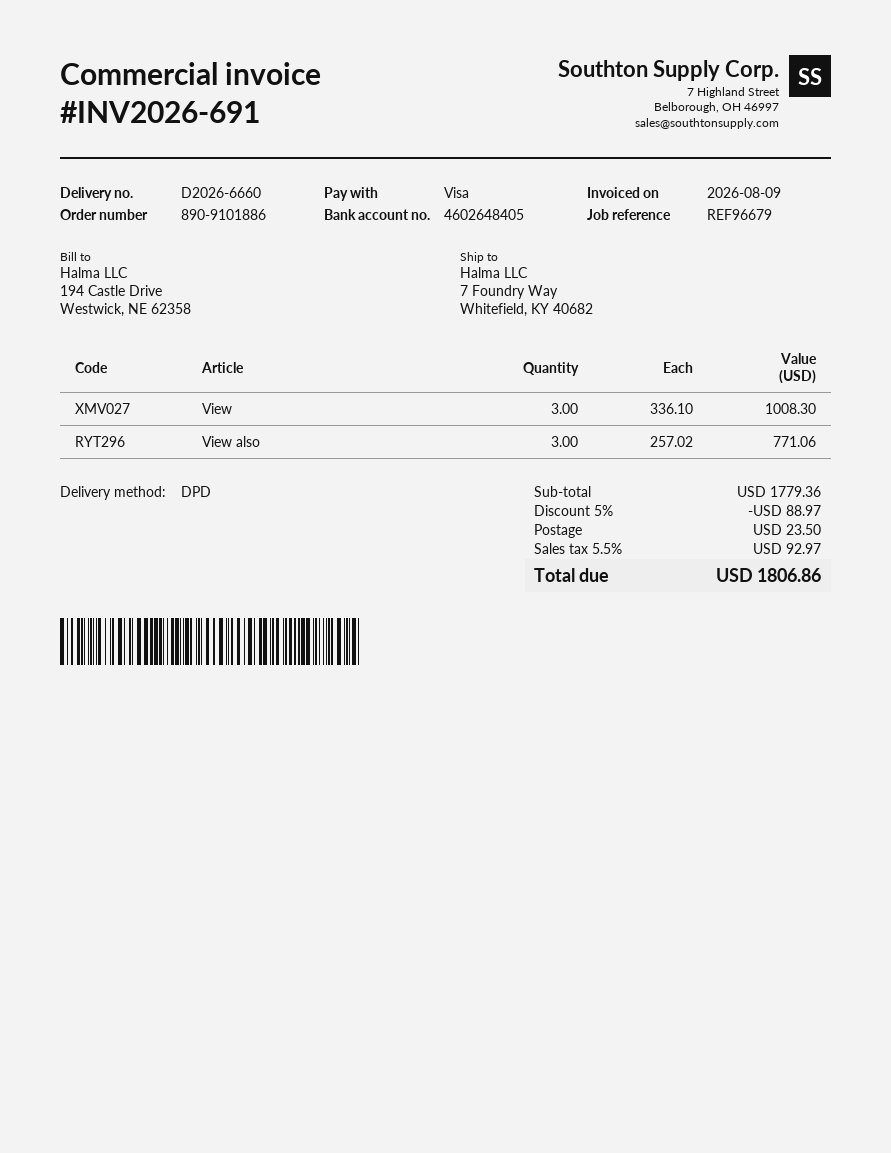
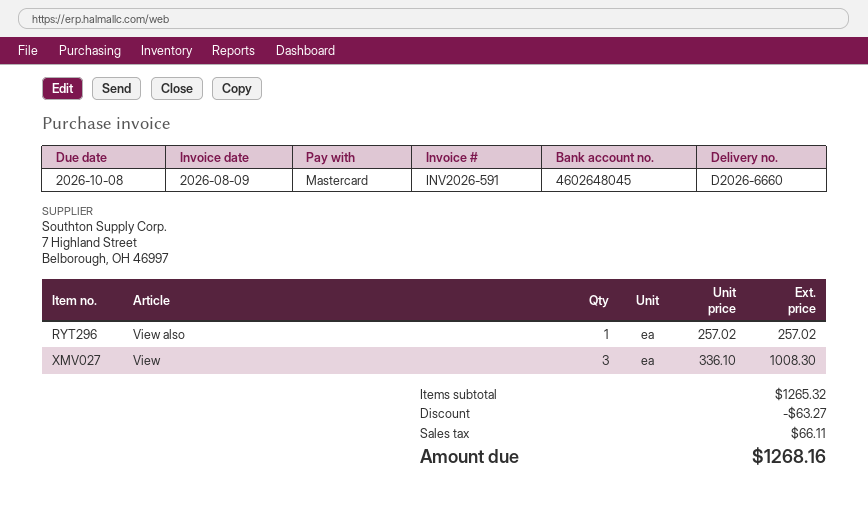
invoice number: INV2026-691 -> INV2026-591
payment method: Visa -> Mastercard
bank account: 4602648405 -> 4602648045
View also: 3 x 257.02 = 771.06 -> 1 x 257.02 = 257.02
subtotal: 1779.36 -> 1265.32
discount: 88.97 -> 63.27
shipping: 23.50 -> none
tax: 92.97 -> 66.11
total: 1806.86 -> 1268.16

